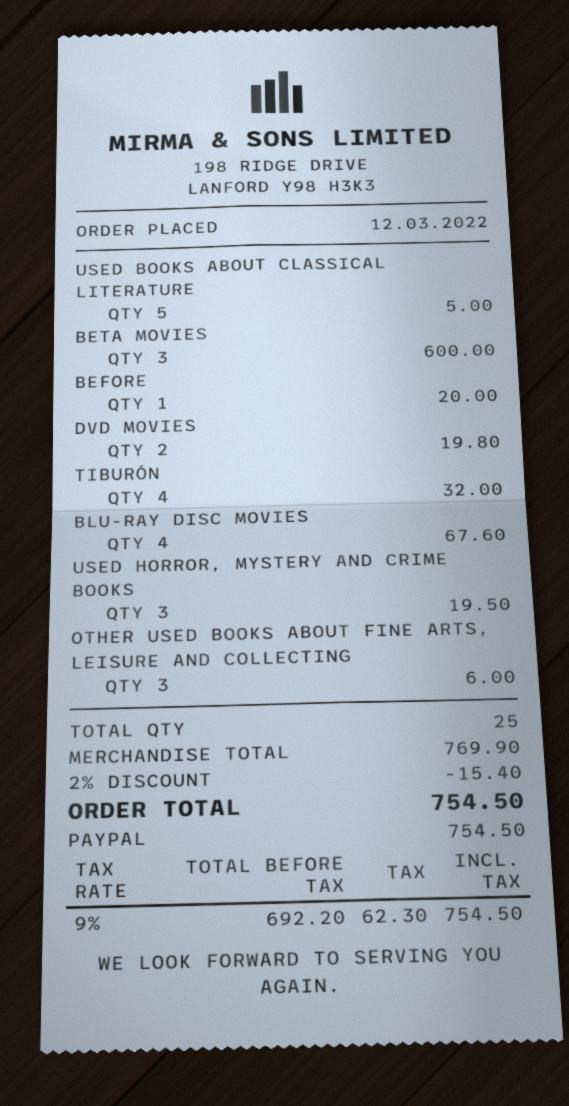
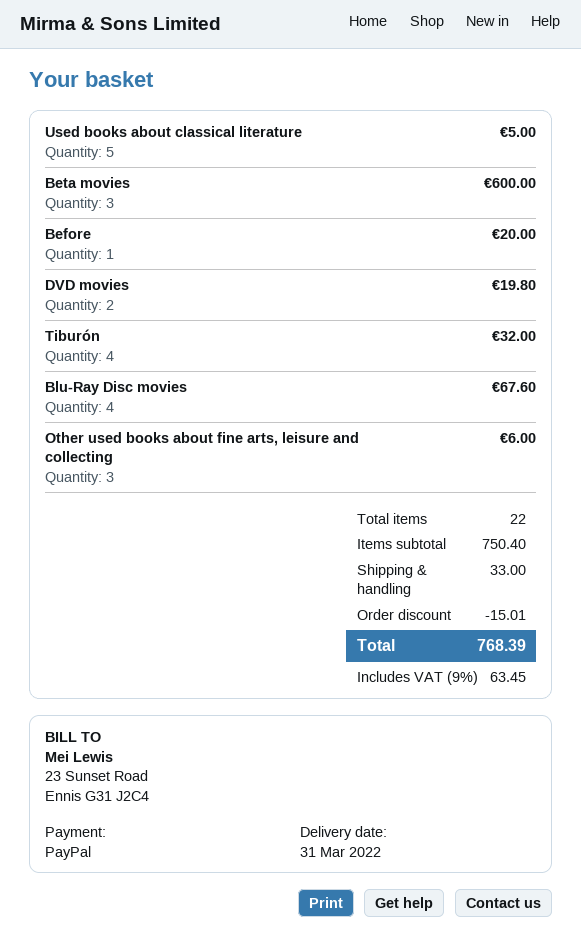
USED HORROR, MYSTERY AND CRIME BOOKS: 3 for 19.50 -> none
total quantity: 25 -> 22
subtotal: 769.90 -> 750.40
discount: 15.40 -> 15.01
shipping: none -> 33.00
tax: 9% = 62.30 -> 9% = 63.45
total: 754.50 -> 768.39

